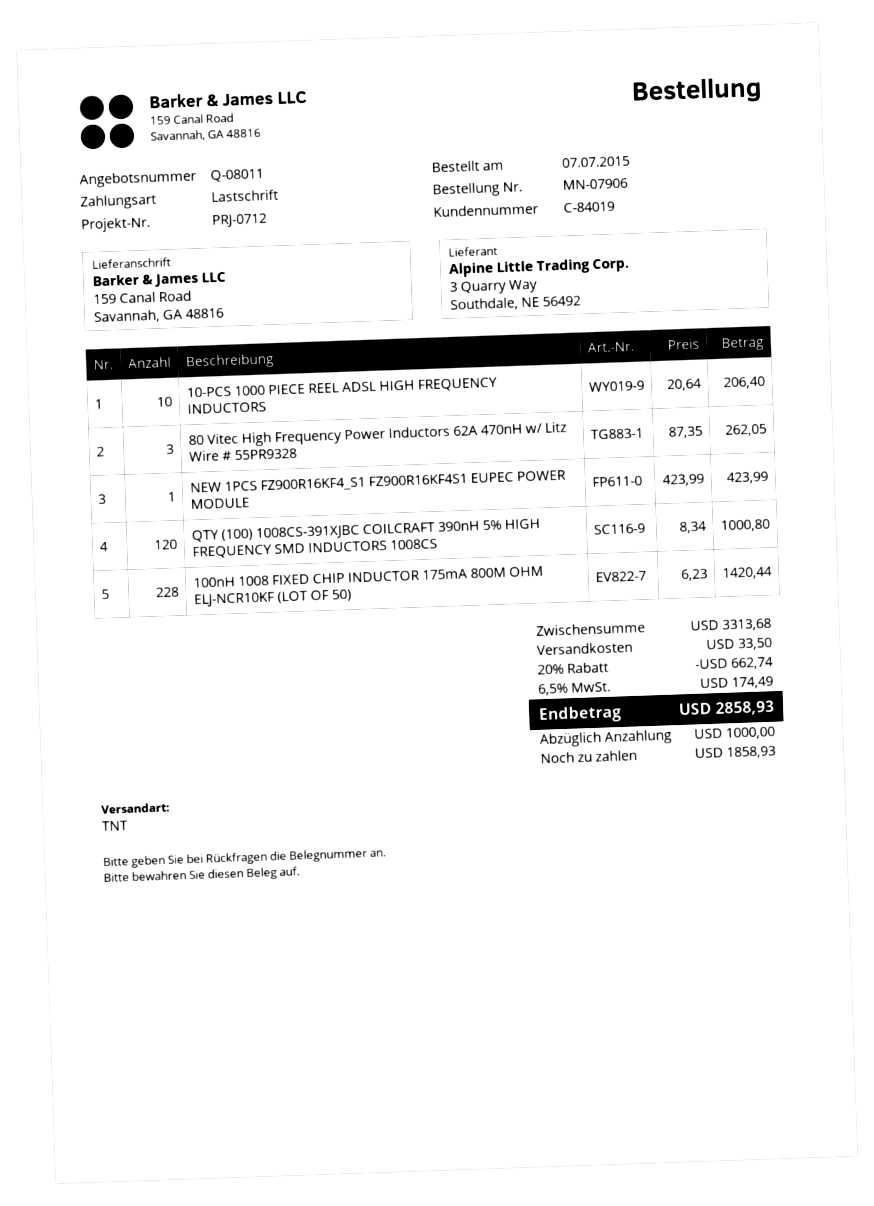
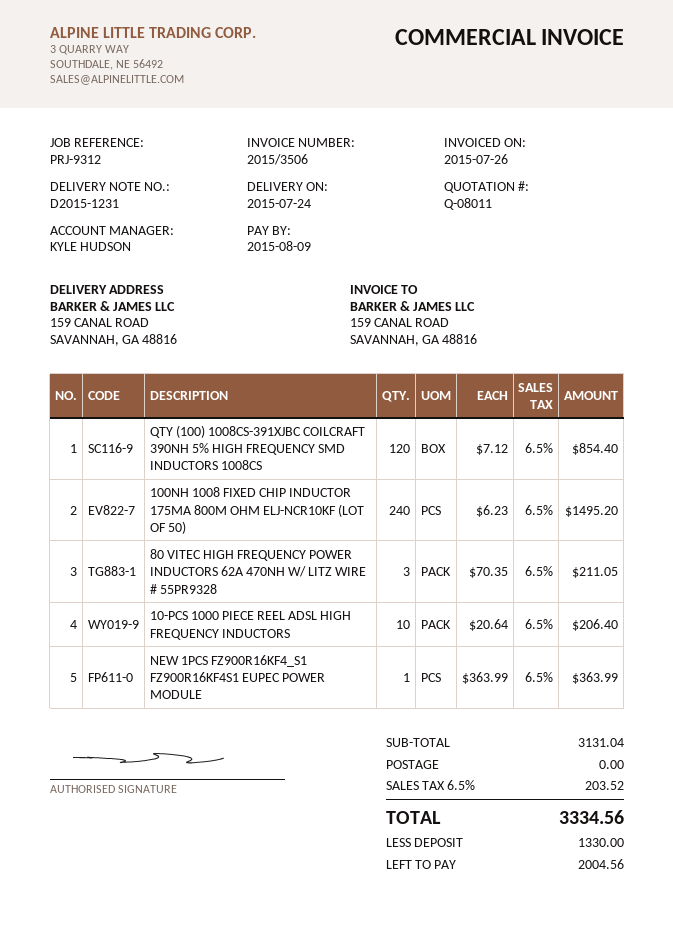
reference: PRJ-0712 -> PRJ-9312
80 Vitec High Frequency Power Inductors 62A 470nH w/ Litz Wire # 55PR9328: 3 x 87.35 = 262.05 -> 3 x 70.35 = 211.05
NEW 1PCS FZ900R16KF4_S1 FZ900R16KF4S1 EUPEC POWER MODULE: 1 x 423.99 = 423.99 -> 1 x 363.99 = 363.99
QTY (100) 1008CS-391XJBC COILCRAFT 390nH 5% HIGH FREQUENCY SMD INDUCTORS 1008CS: 120 x 8.34 = 1000.80 -> 120 x 7.12 = 854.40
100nH 1008 FIXED CHIP INDUCTOR 175mA 800M OHM ELJ-NCR10KF (LOT OF 50): 228 x 6.23 = 1420.44 -> 240 x 6.23 = 1495.20
subtotal: 3313.68 -> 3131.04
discount: 20% = 662.74 -> none
shipping: 33.50 -> 0.00
tax: 6.5% = 174.49 -> 6.5% = 203.52
total: 2858.93 -> 3334.56
deposit: 1000.00 -> 1330.00
balance: 1858.93 -> 2004.56

